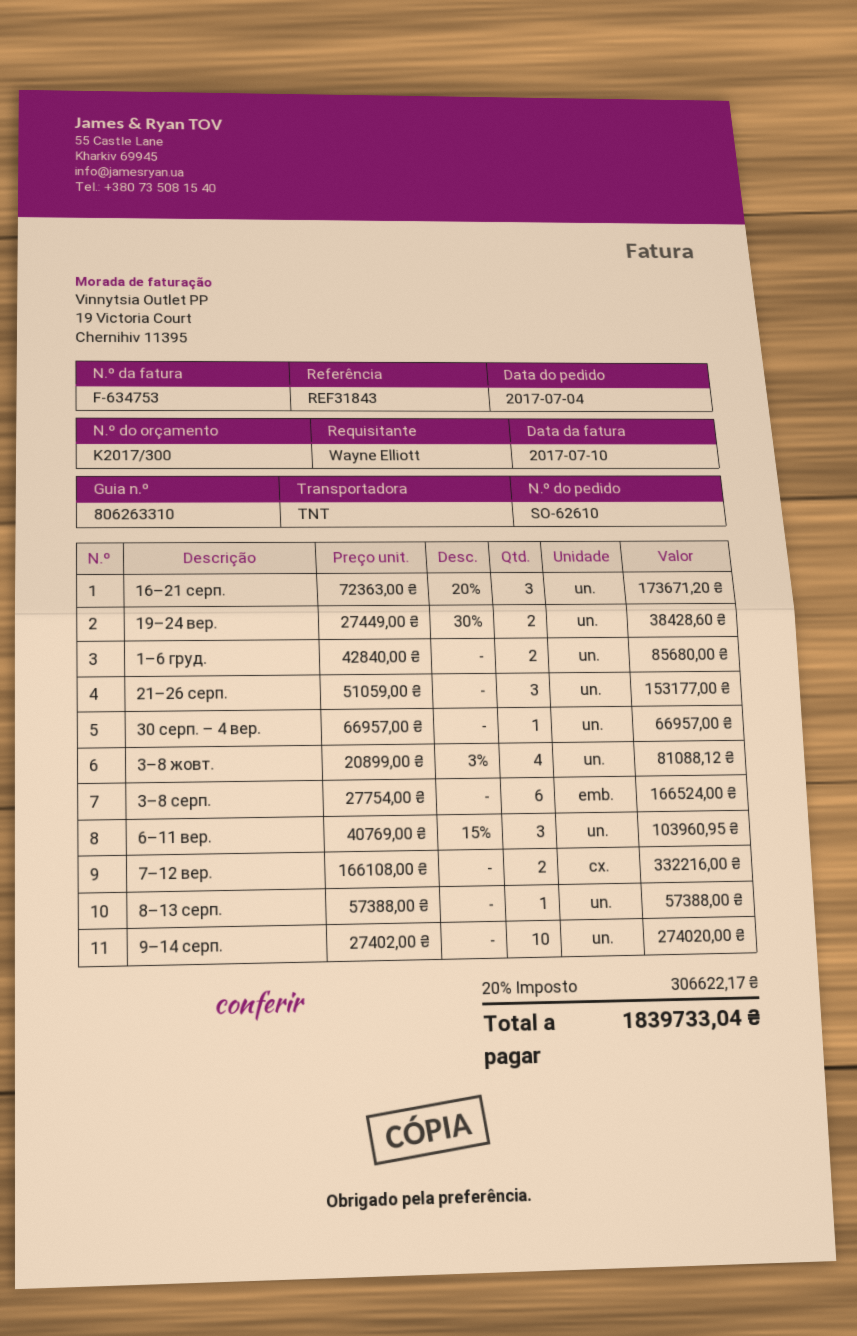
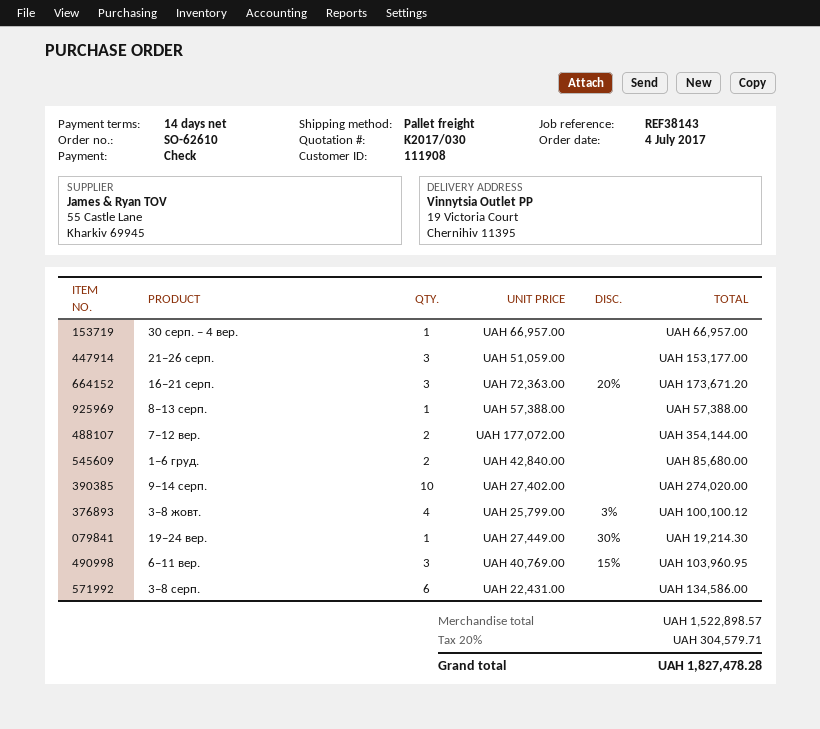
quote number: K2017/300 -> K2017/030
reference: REF31843 -> REF38143
shipping method: TNT -> pallet freight
19–24 вер.: 2 x 27449.00 - 30% = 38428.60 -> 1 x 27449.00 - 30% = 19214.30
3–8 жовт.: 4 x 20899.00 - 3% = 81088.12 -> 4 x 25799.00 - 3% = 100100.12
3–8 серп.: 6 x 27754.00 = 166524.00 -> 6 x 22431.00 = 134586.00
7–12 вер.: 2 x 166108.00 = 332216.00 -> 2 x 177072.00 = 354144.00
tax: 20% = 306622.17 -> 20% = 304579.71
total: 1839733.04 -> 1827478.28

